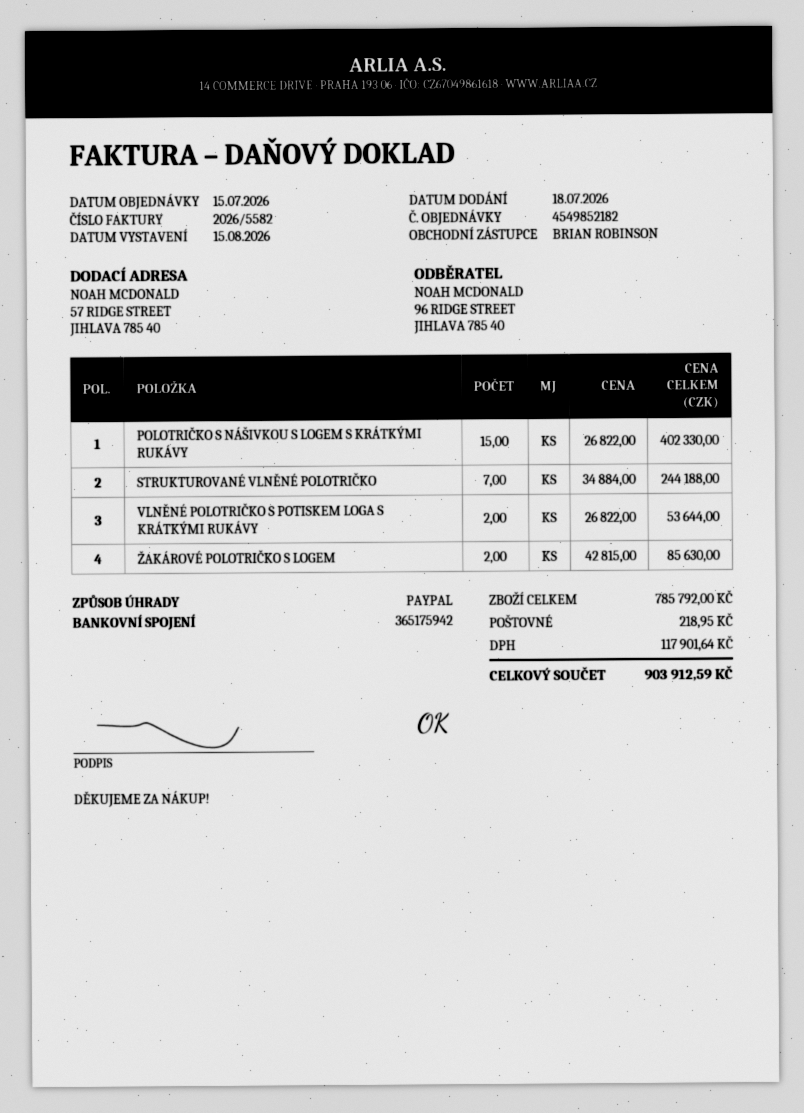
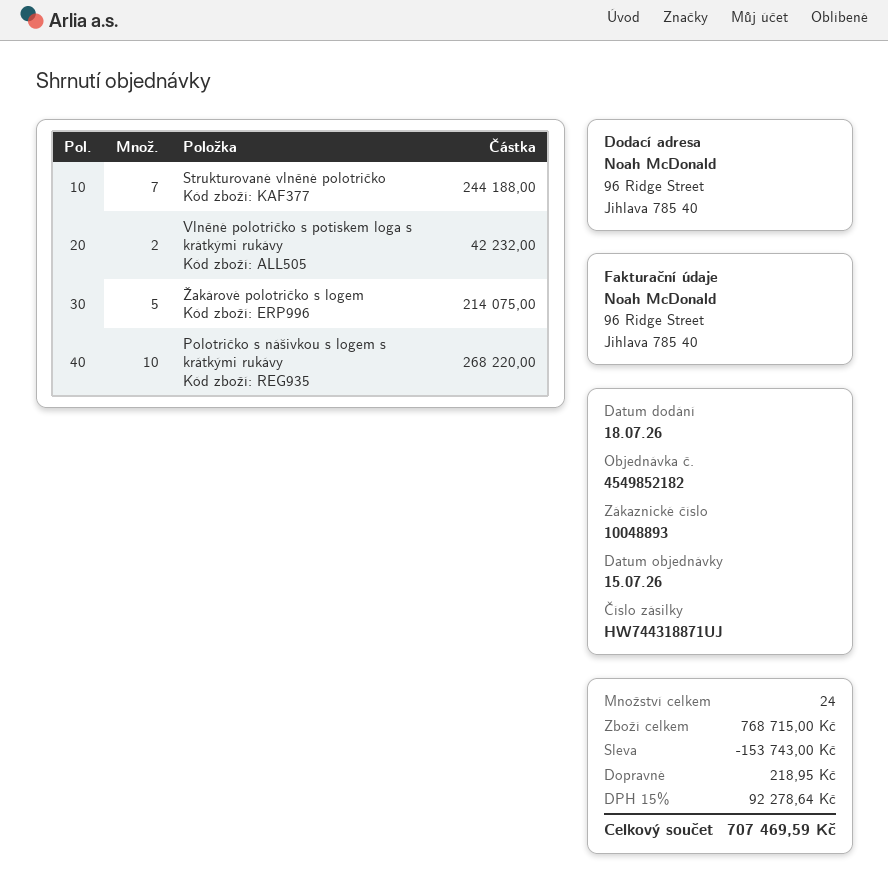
ship to: 57 RIDGE STREET, JIHLAVA 785 40 -> 96 Ridge Street, Jihlava 785 40
POLOTRIČKO S NÁŠIVKOU S LOGEM S KRÁTKÝMI RUKÁVY: 15 for 402330.00 -> 10 for 268220.00
VLNĚNÉ POLOTRIČKO S POTISKEM LOGA S KRÁTKÝMI RUKÁVY: 2 for 53644.00 -> 2 for 42232.00
ŽAKÁROVÉ POLOTRIČKO S LOGEM: 2 for 85630.00 -> 5 for 214075.00
subtotal: 785792.00 -> 768715.00
discount: none -> 153743.00
tax: 117901.64 -> 92278.64
total: 903912.59 -> 707469.59

